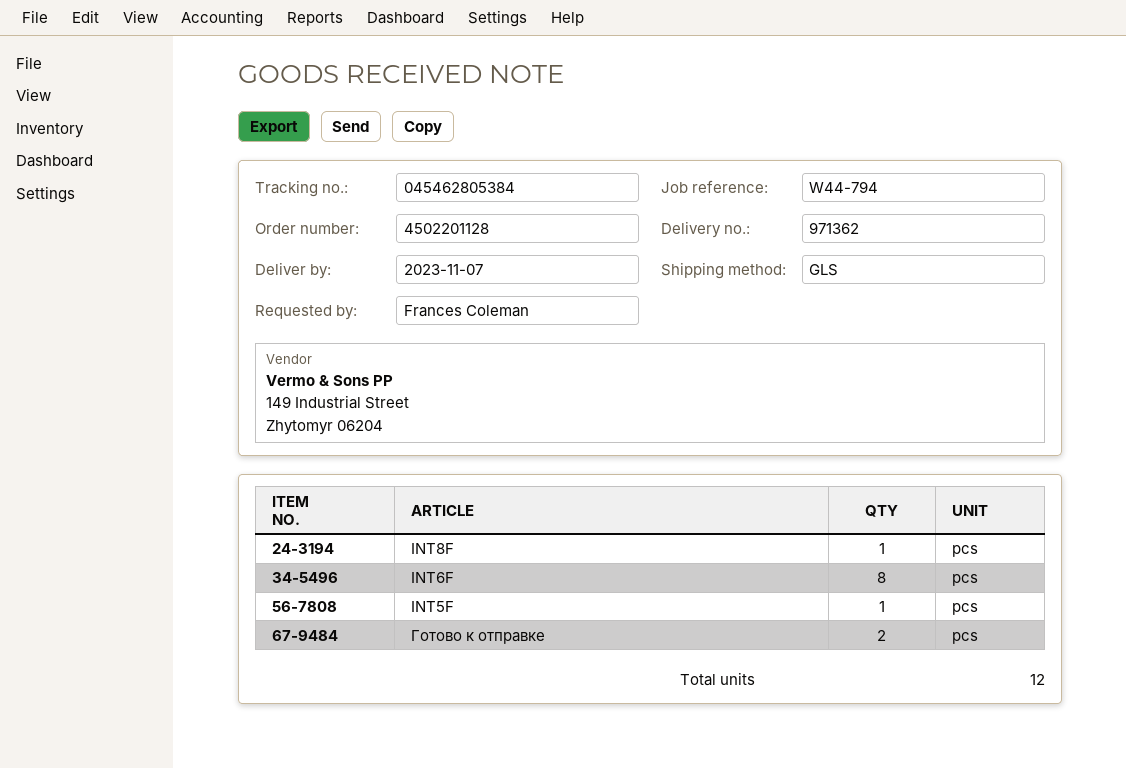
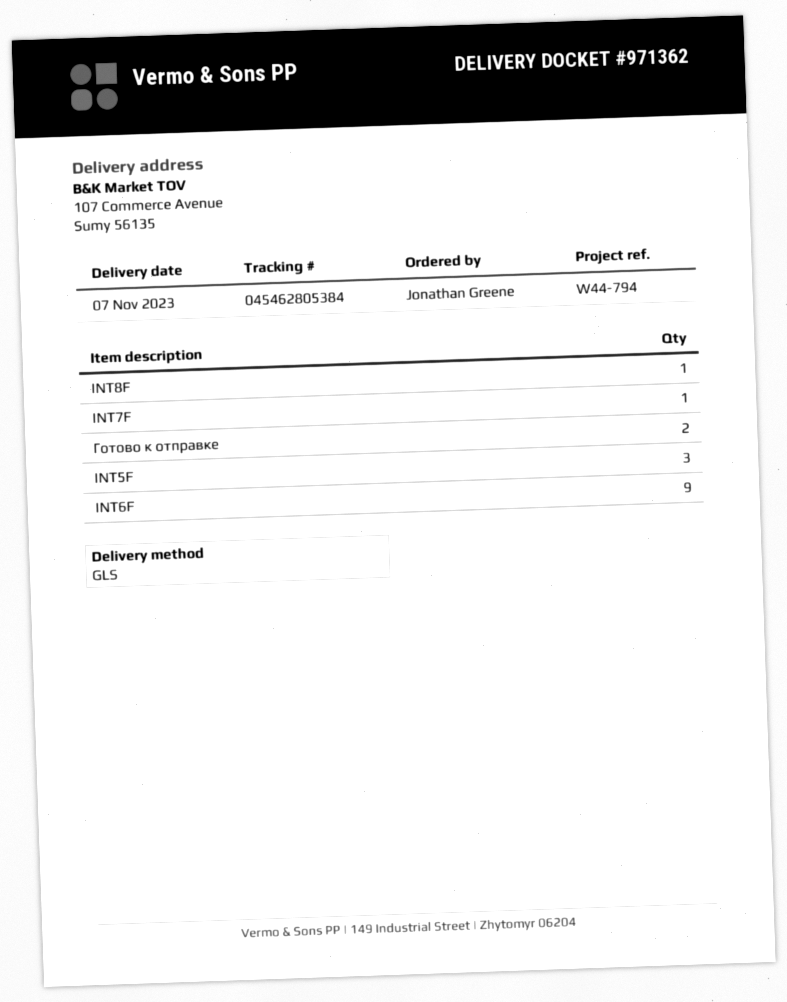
ordered by: Frances Coleman -> Jonathan Greene
INT6F: 8 -> 9
INT5F: 1 -> 3
INT7F: none -> 1

